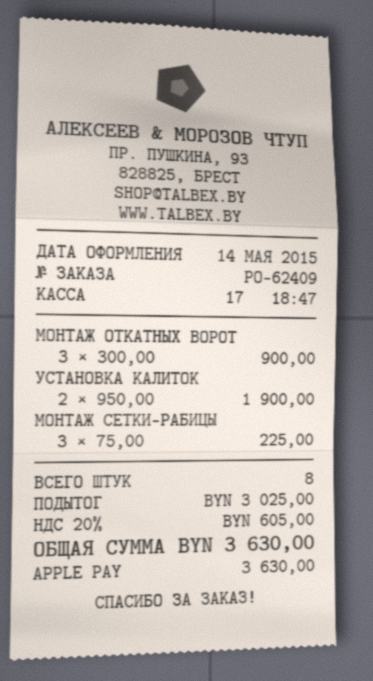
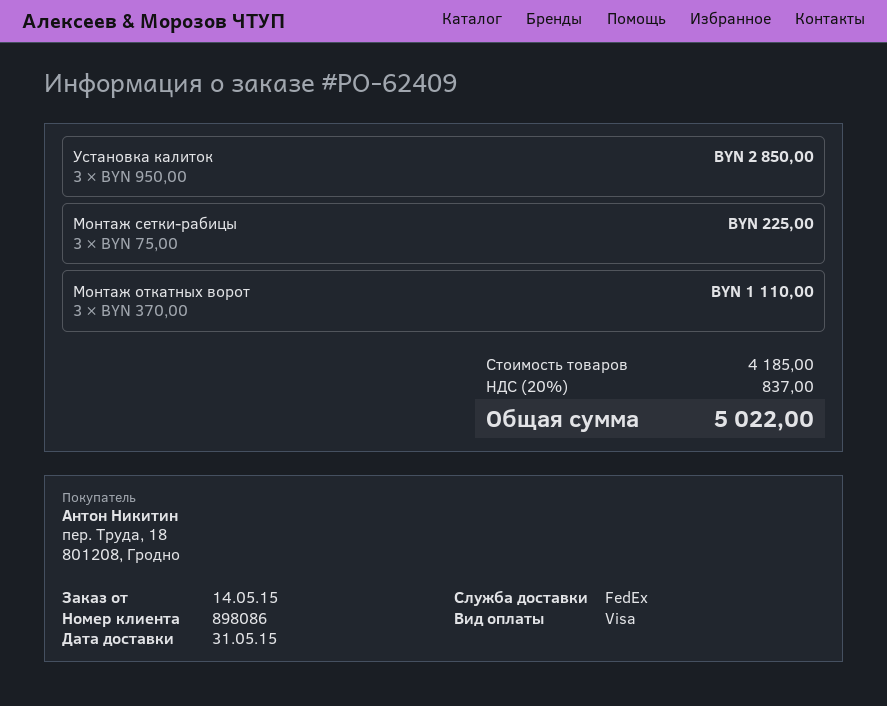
payment method: Apple Pay -> Visa
МОНТАЖ ОТКАТНЫХ ВОРОТ: 3 x 300.00 = 900.00 -> 3 x 370.00 = 1110.00
УСТАНОВКА КАЛИТОК: 2 x 950.00 = 1900.00 -> 3 x 950.00 = 2850.00
subtotal: 3025.00 -> 4185.00
tax: 20% = 605.00 -> 20% = 837.00
total: 3630.00 -> 5022.00

